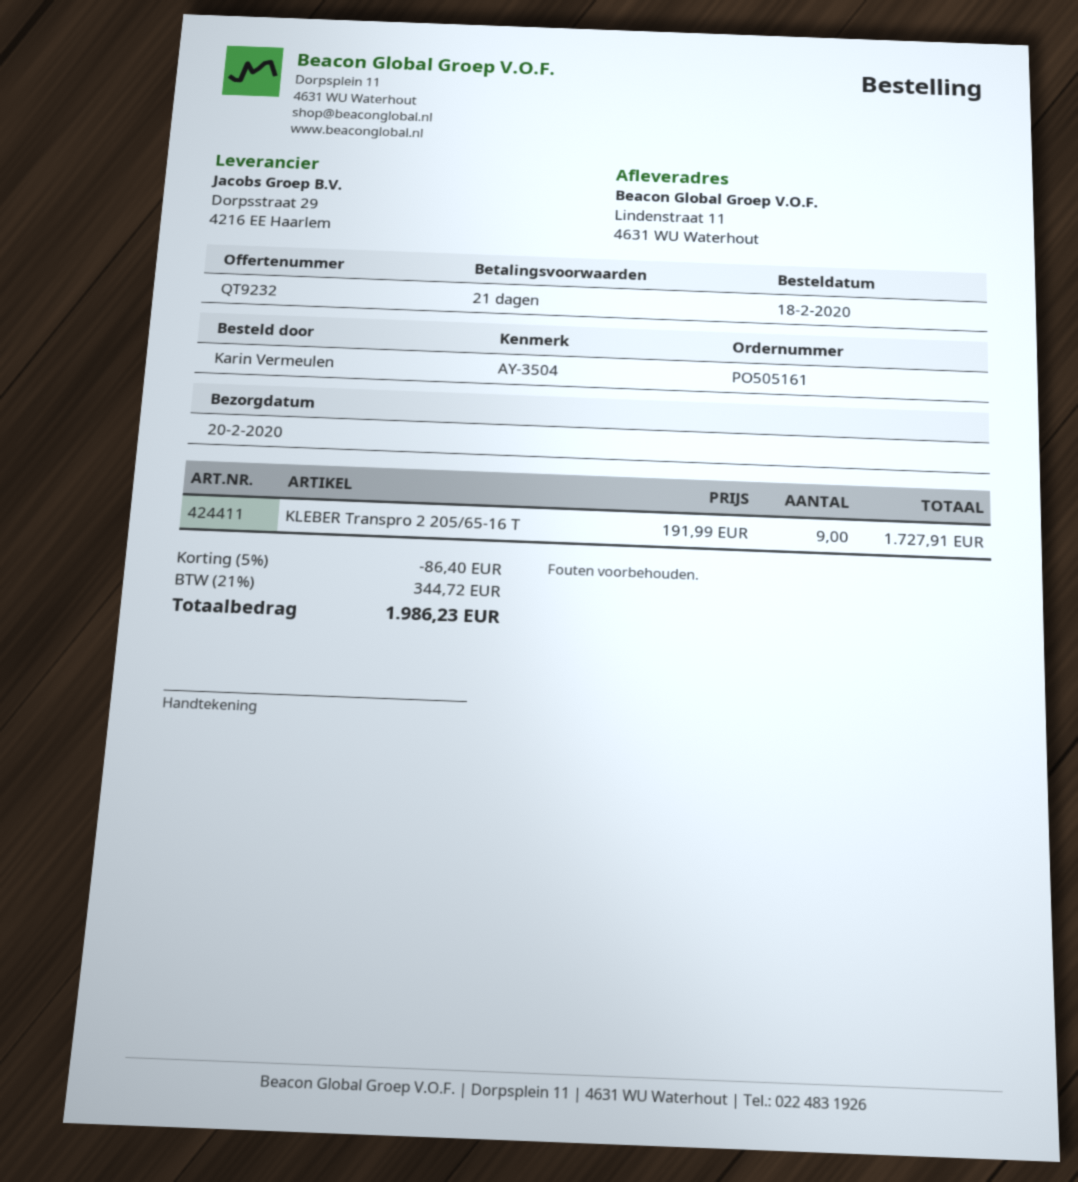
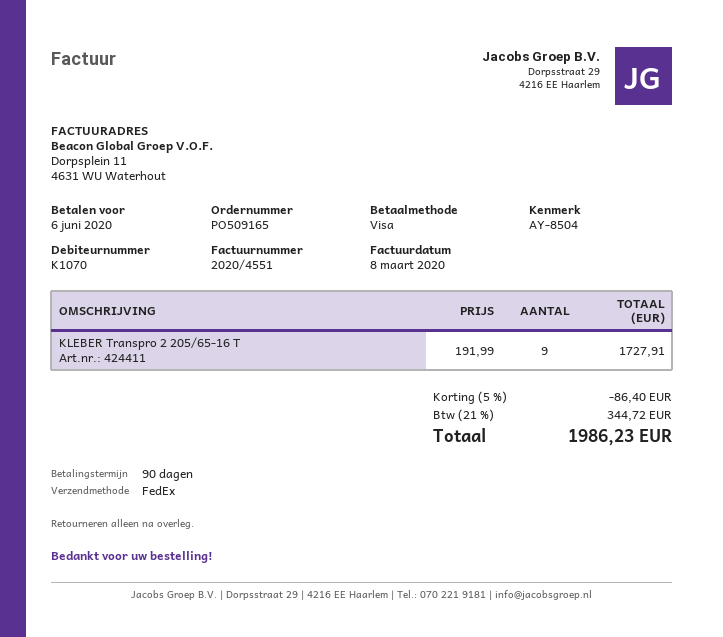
order number: PO505161 -> PO509165
payment terms: 21 days -> 90 days
reference: AY-3504 -> AY-8504

